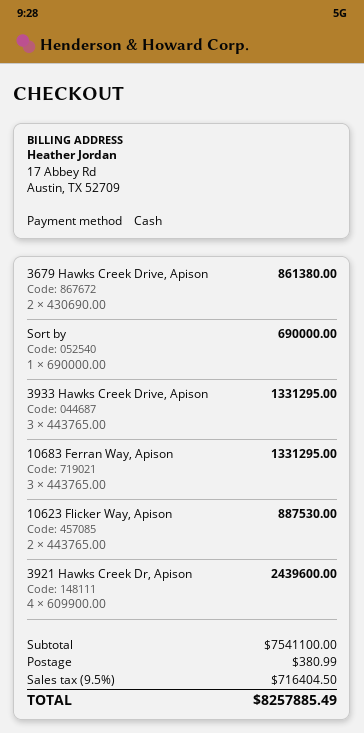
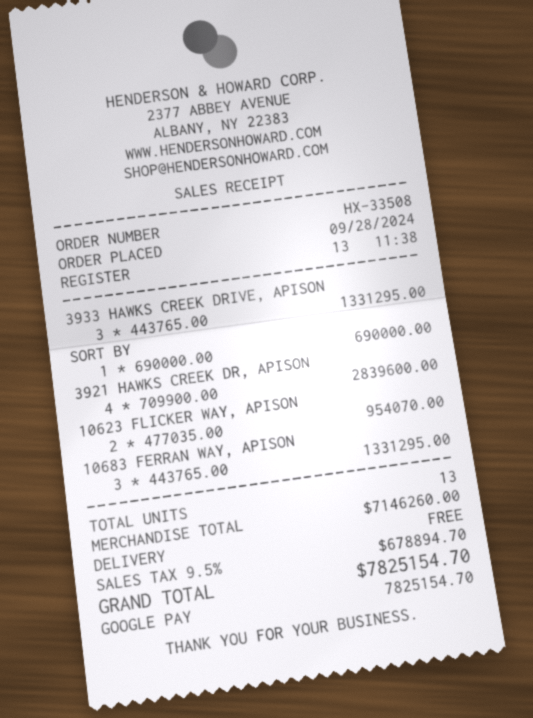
payment method: cash -> Google Pay
3679 Hawks Creek Drive, Apison: 2 x 430690.00 = 861380.00 -> none
10623 Flicker Way, Apison: 2 x 443765.00 = 887530.00 -> 2 x 477035.00 = 954070.00
3921 Hawks Creek Dr, Apison: 4 x 609900.00 = 2439600.00 -> 4 x 709900.00 = 2839600.00
subtotal: 7541100.00 -> 7146260.00
shipping: 380.99 -> 0.00
tax: 9.5% = 716404.50 -> 9.5% = 678894.70
total: 8257885.49 -> 7825154.70

